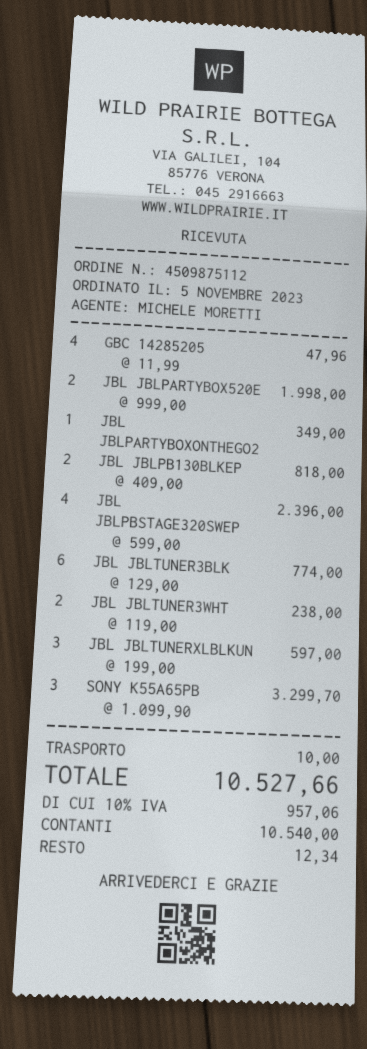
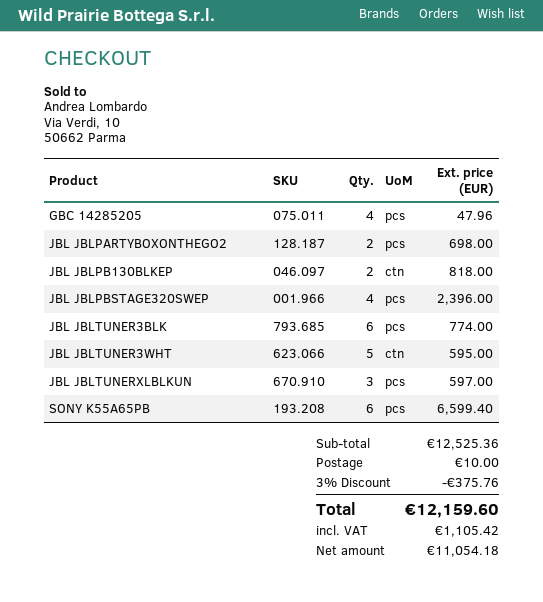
JBL JBLPARTYBOX520E: 2 for 1998.00 -> none
JBL JBLPARTYBOXONTHEGO2: 1 for 349.00 -> 2 for 698.00
JBL JBLTUNER3WHT: 2 for 238.00 -> 5 for 595.00
SONY K55A65PB: 3 for 3299.70 -> 6 for 6599.40
discount: none -> 3% = 375.76
tax: 957.06 -> 1105.42
total: 10527.66 -> 12159.60

